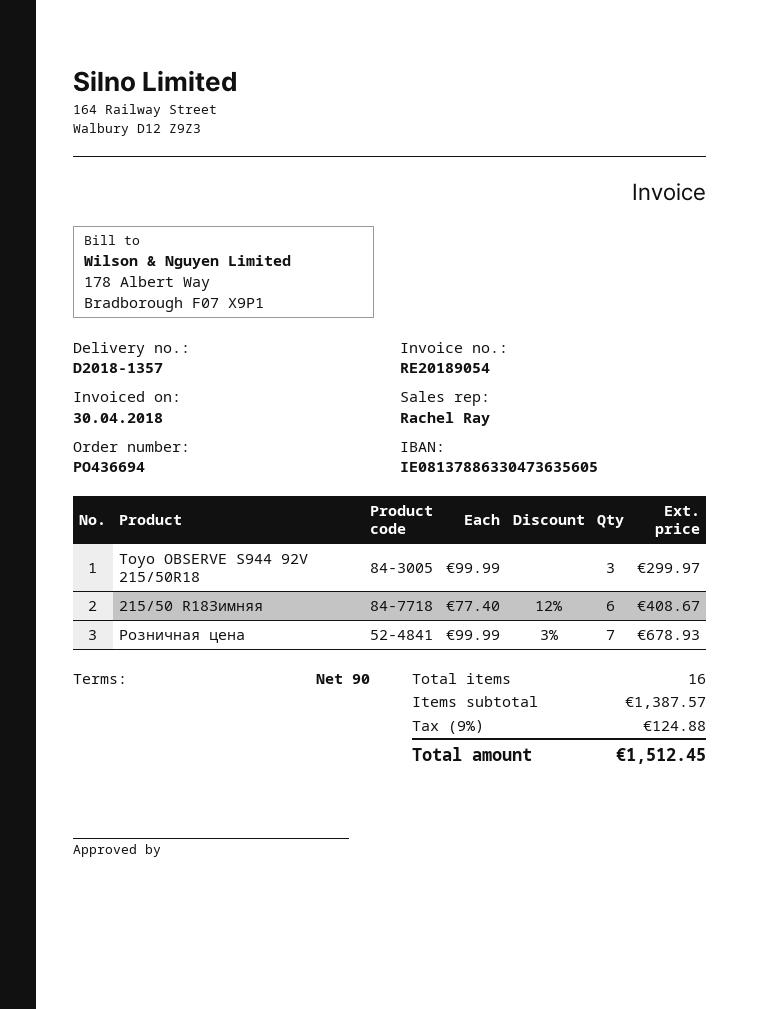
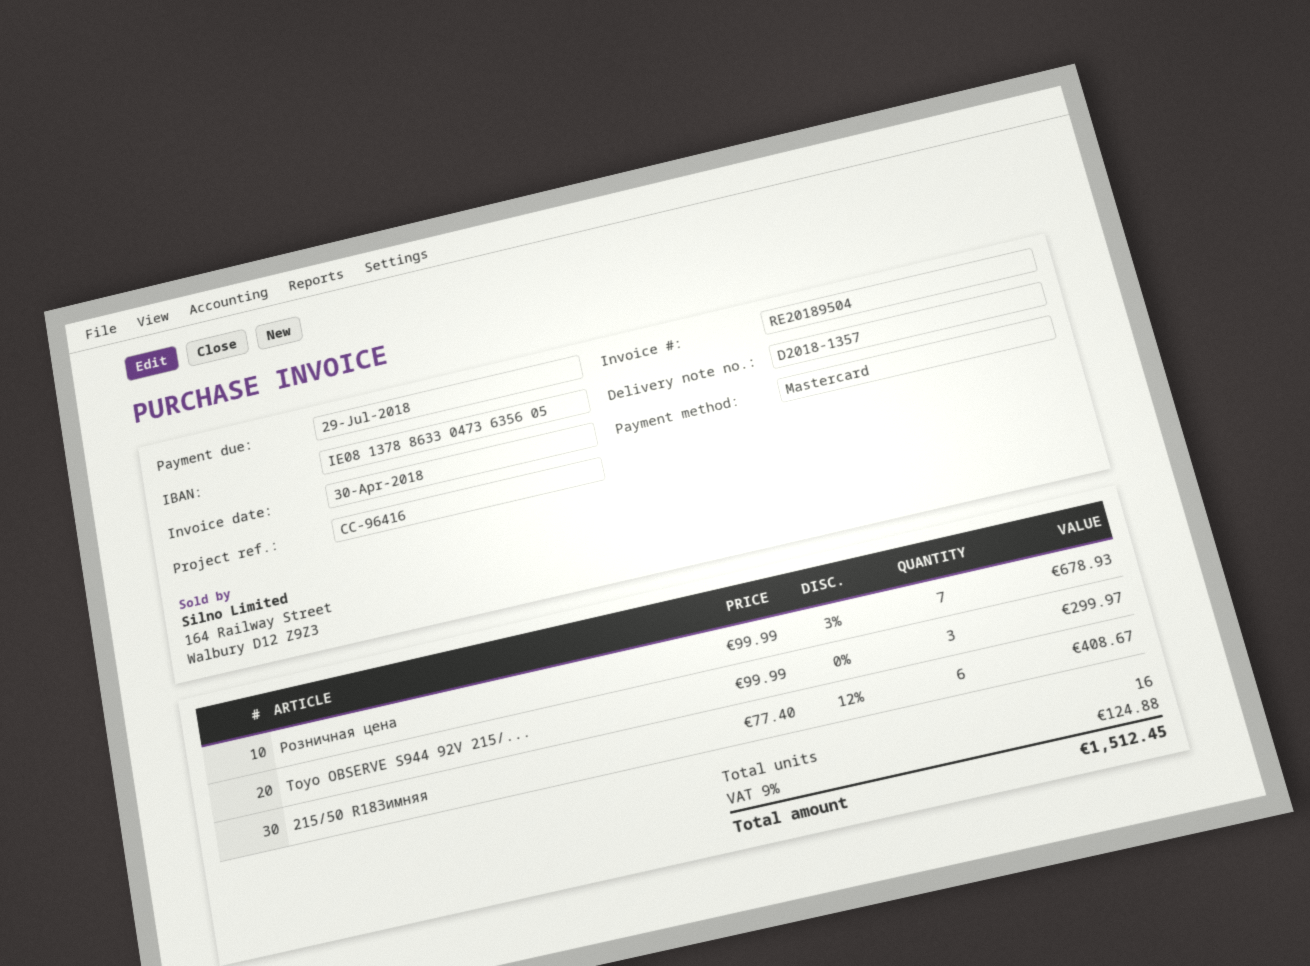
invoice number: RE20189054 -> RE20189504

